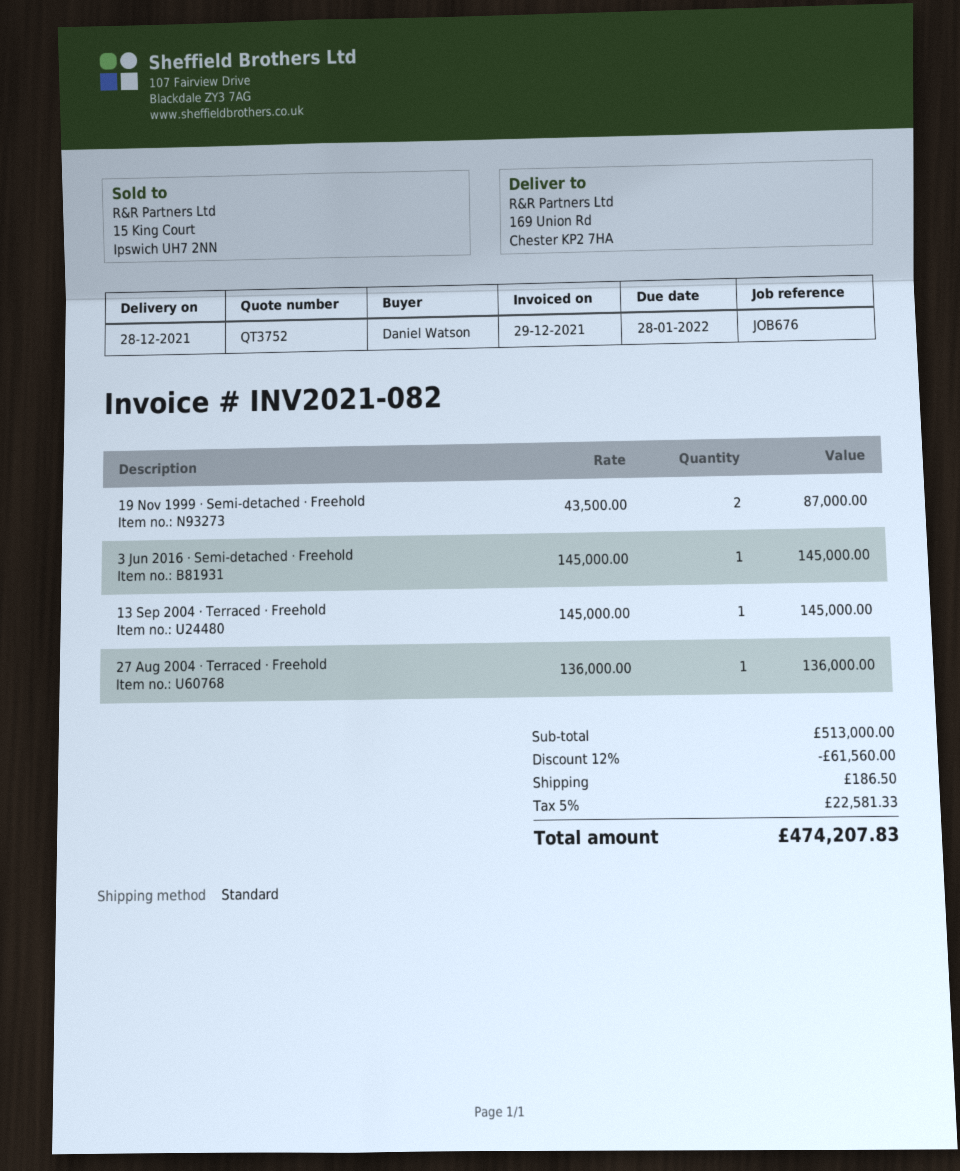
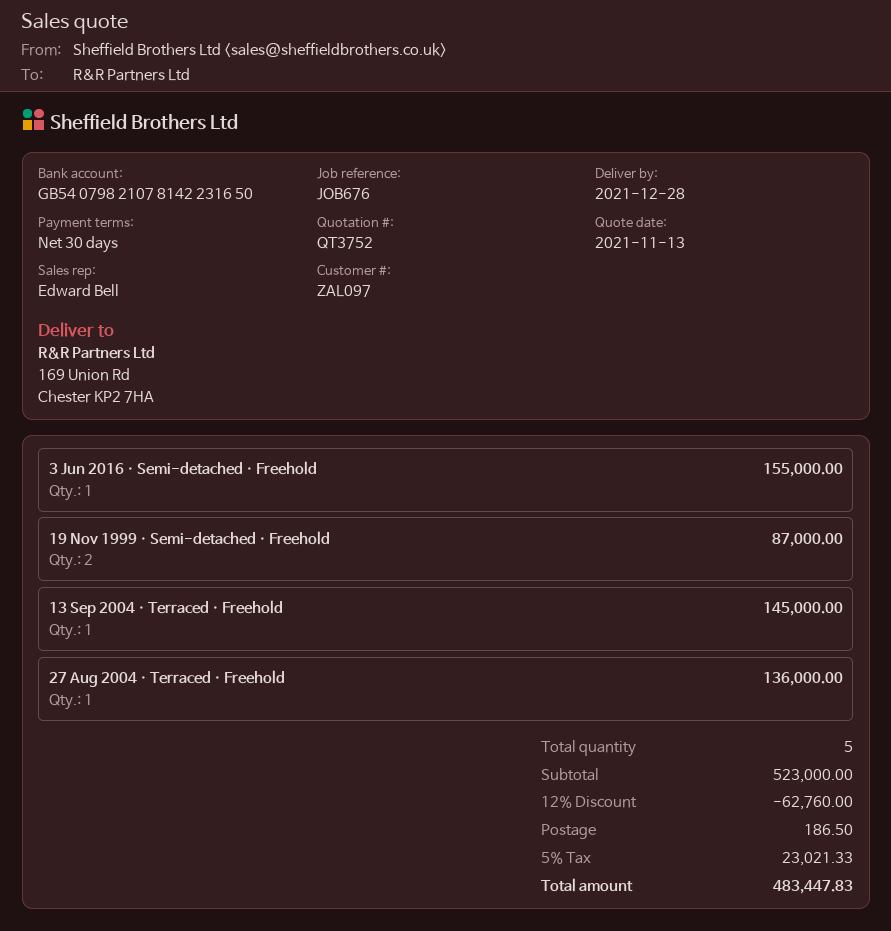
3 Jun 2016 · Semi-detached · Freehold: 1 for 145000.00 -> 1 for 155000.00
subtotal: 513000.00 -> 523000.00
discount: 12% = 61560.00 -> 12% = 62760.00
tax: 5% = 22581.33 -> 5% = 23021.33
total: 474207.83 -> 483447.83

